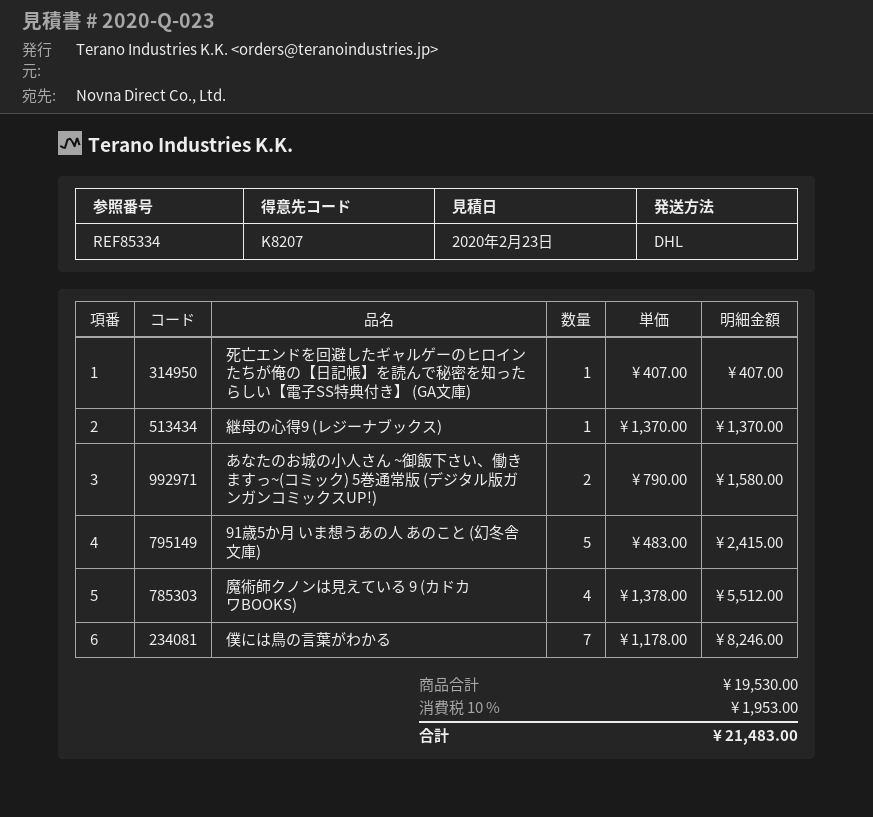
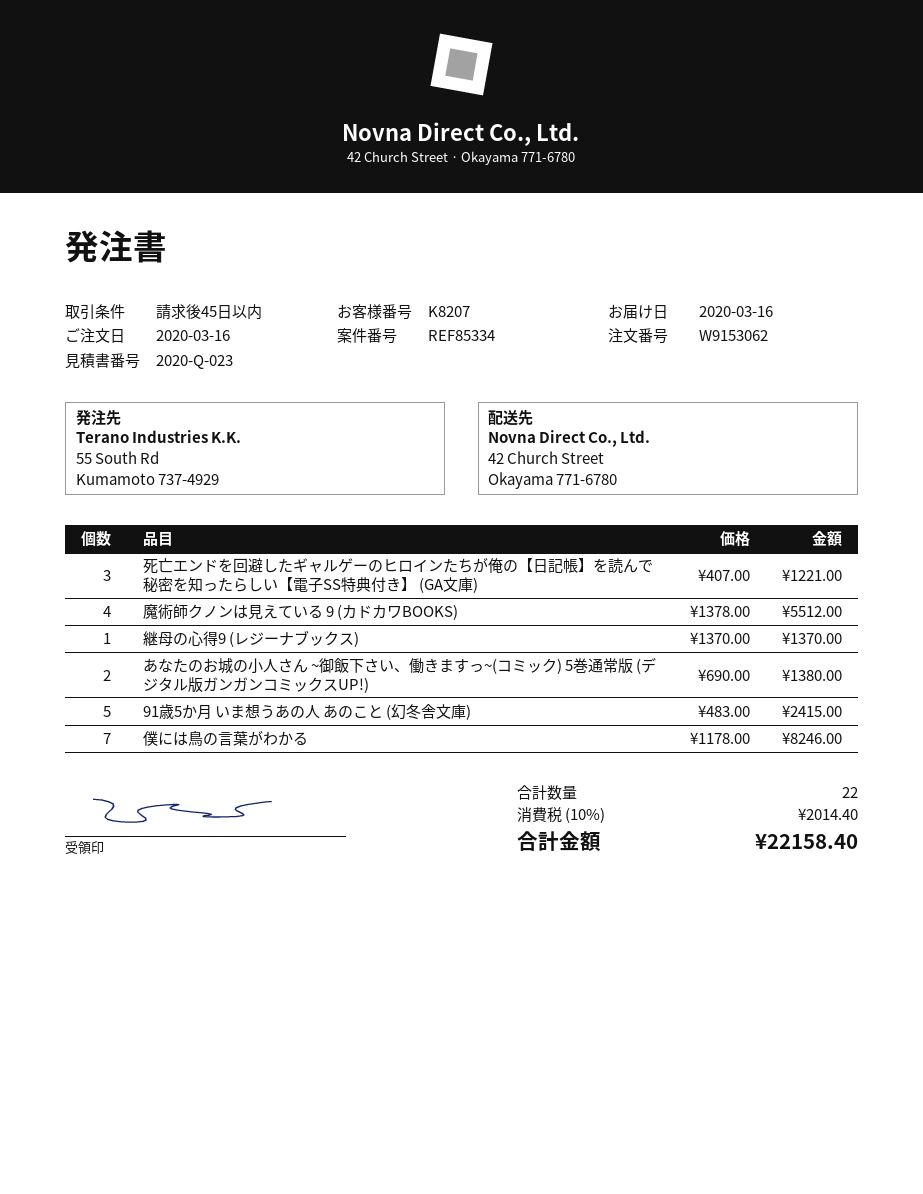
死亡エンドを回避したギャルゲーのヒロインたちが俺の【日記帳】を読んで秘密を知ったらしい【電子SS特典付き】 (GA文庫): 1 x 407.00 = 407.00 -> 3 x 407.00 = 1221.00
あなたのお城の小人さん ~御飯下さい、働きますっ~(コミック) 5巻通常版 (デジタル版ガンガンコミックスUP!): 2 x 790.00 = 1580.00 -> 2 x 690.00 = 1380.00
tax: 10% = 1953.00 -> 10% = 2014.40
total: 21483.00 -> 22158.40

